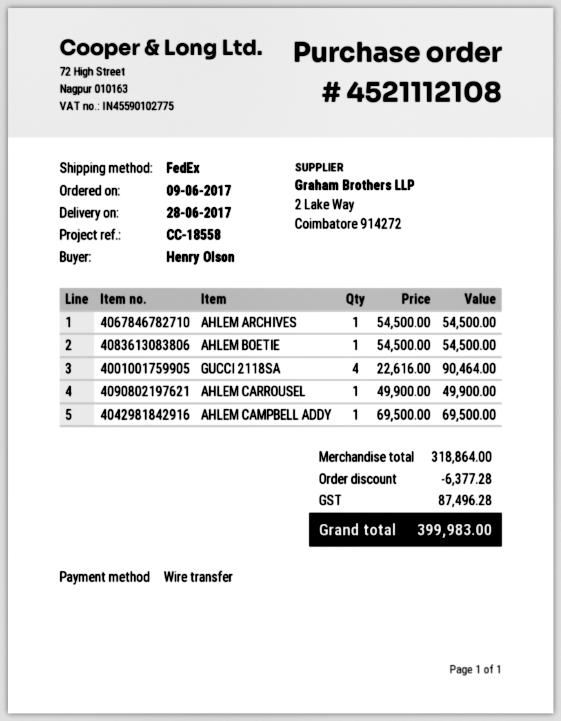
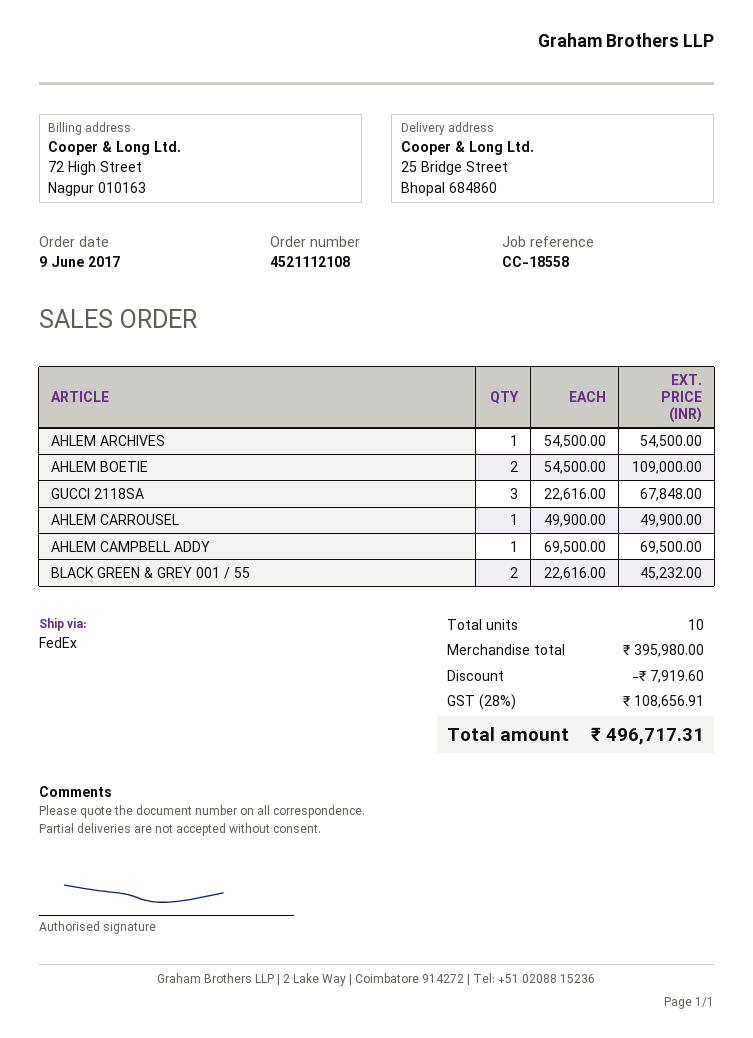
AHLEM BOETIE: 1 x 54500.00 = 54500.00 -> 2 x 54500.00 = 109000.00
GUCCI 2118SA: 4 x 22616.00 = 90464.00 -> 3 x 22616.00 = 67848.00
BLACK GREEN & GREY 001 / 55: none -> 2 x 22616.00 = 45232.00
subtotal: 318864.00 -> 395980.00
discount: 6377.28 -> 7919.60
tax: 87496.28 -> 108656.91
total: 399983.00 -> 496717.31

